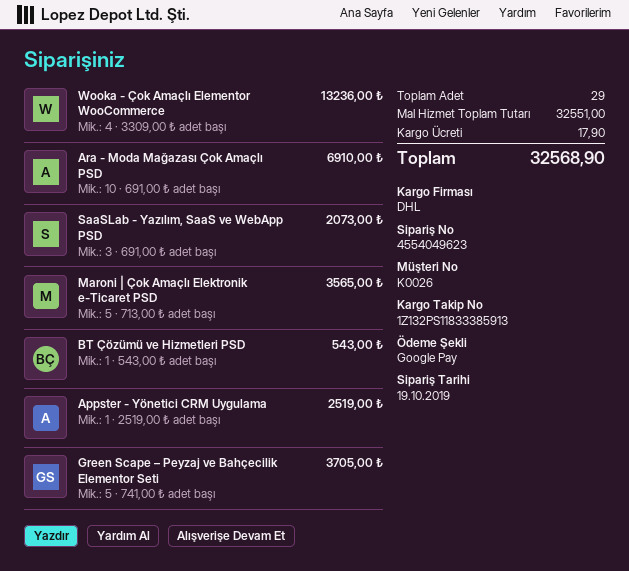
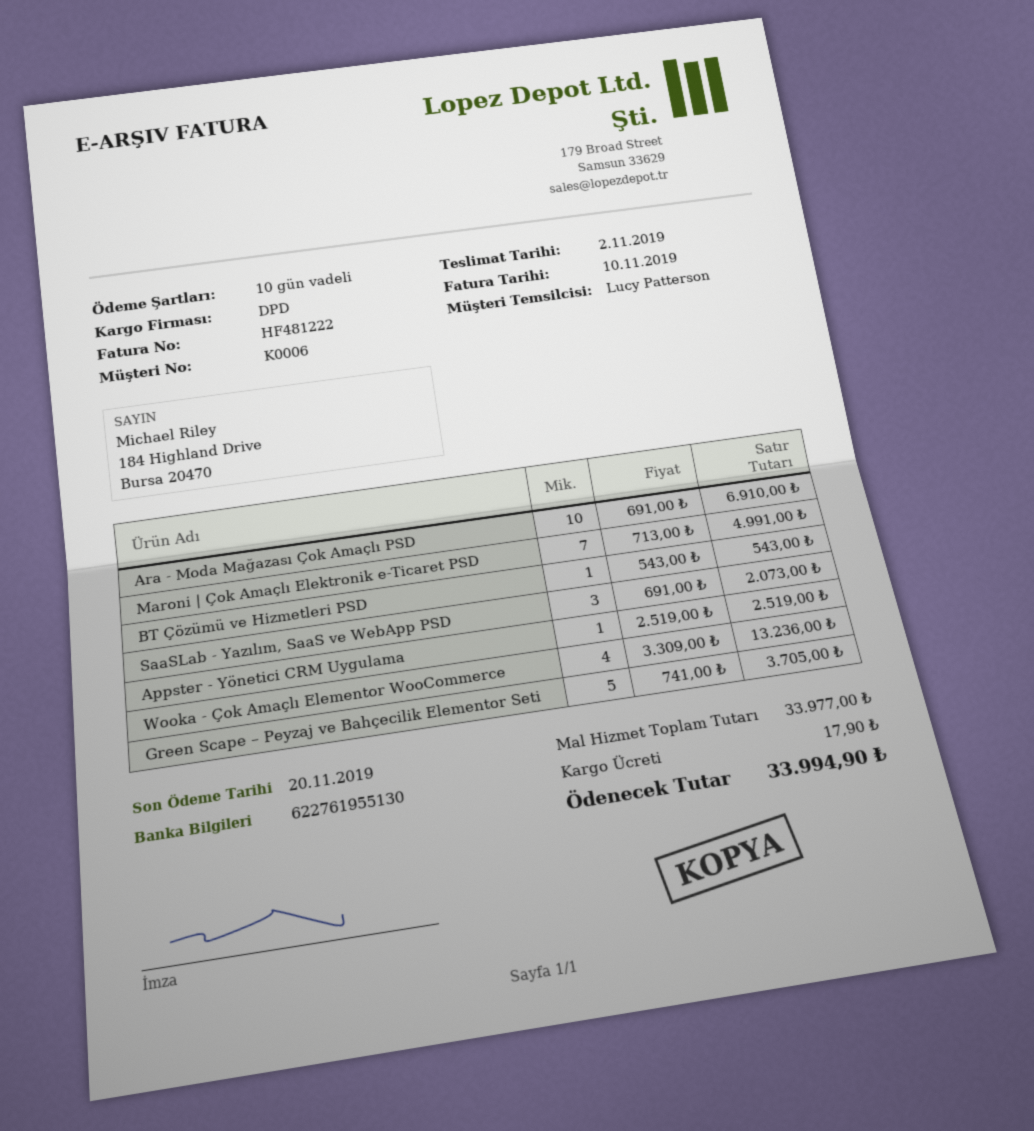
customer number: K0026 -> K0006
shipping method: DHL -> DPD
Maroni | Çok Amaçlı Elektronik e-Ticaret PSD: 5 x 713.00 = 3565.00 -> 7 x 713.00 = 4991.00
subtotal: 32551.00 -> 33977.00
total: 32568.90 -> 33994.90

